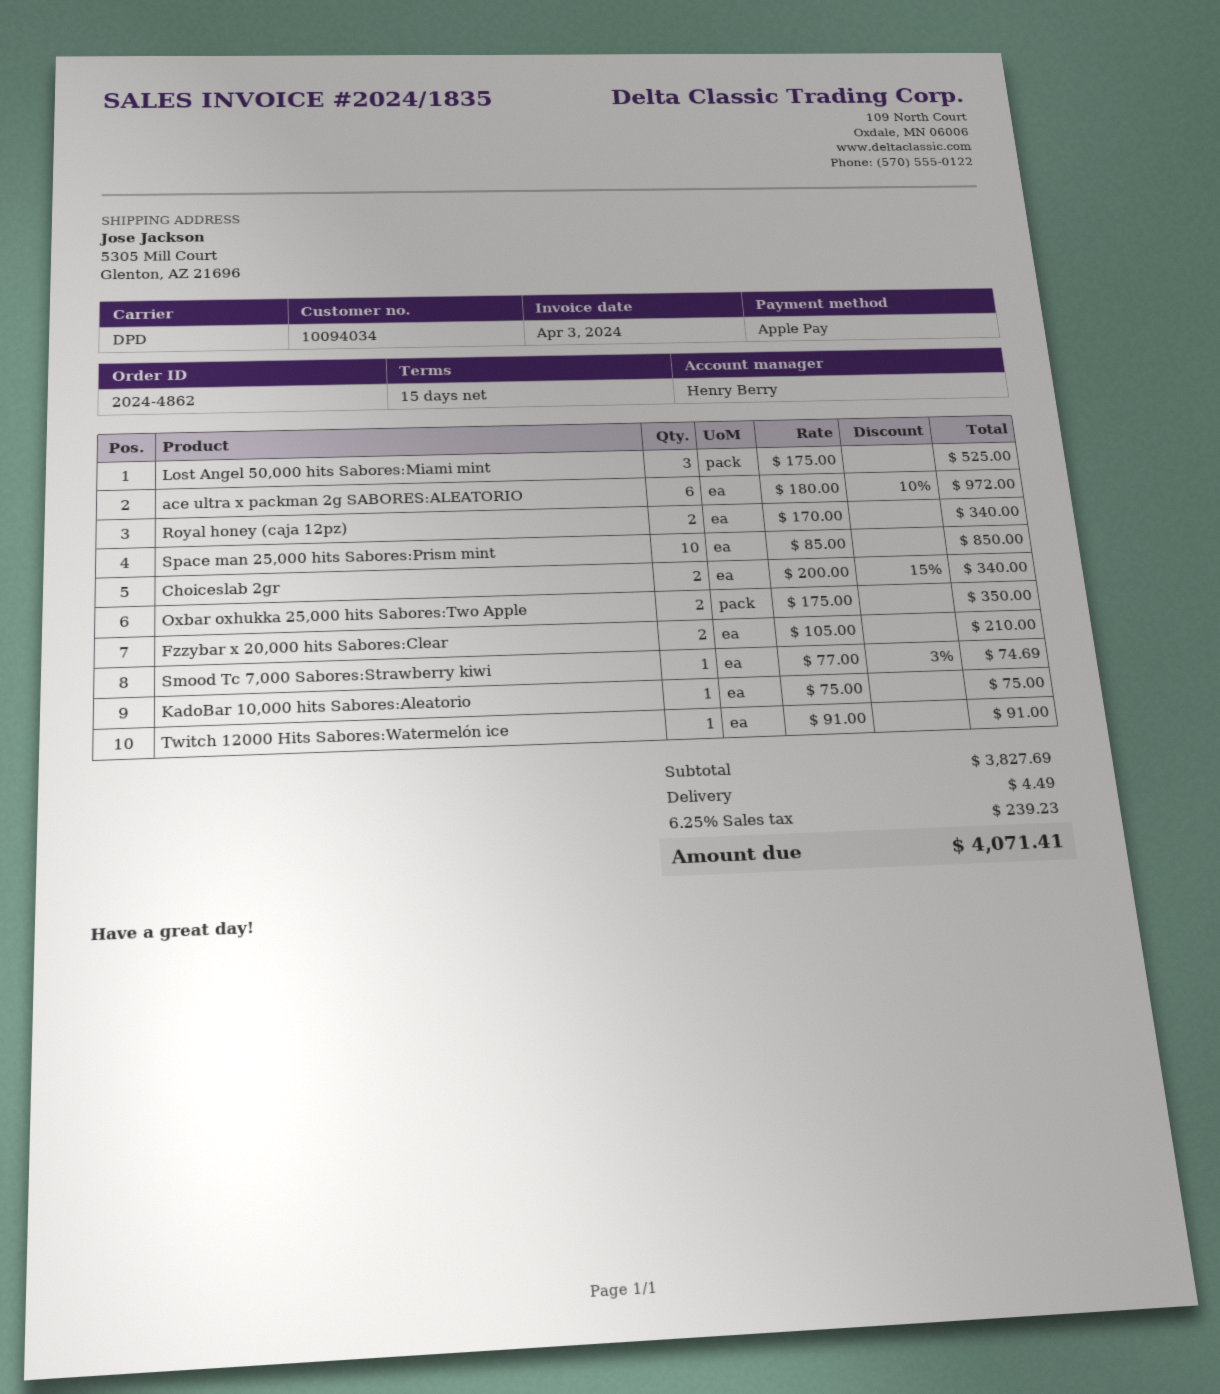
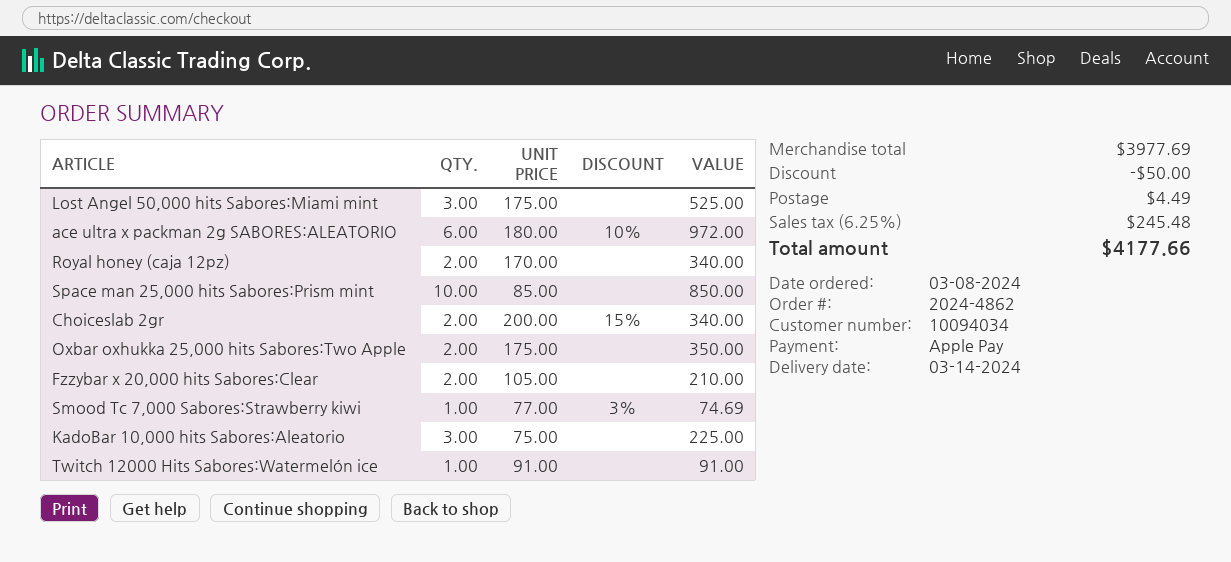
KadoBar 10,000 hits Sabores:Aleatorio: 1 x 75.00 = 75.00 -> 3 x 75.00 = 225.00
subtotal: 3827.69 -> 3977.69
discount: none -> 50.00
tax: 6.25% = 239.23 -> 6.25% = 245.48
total: 4071.41 -> 4177.66

